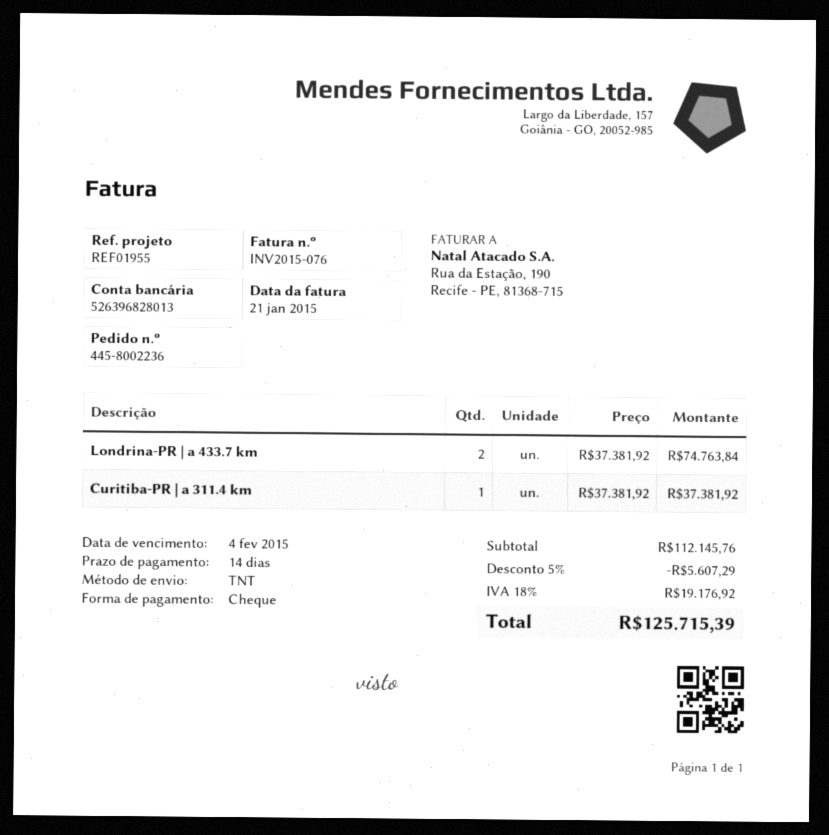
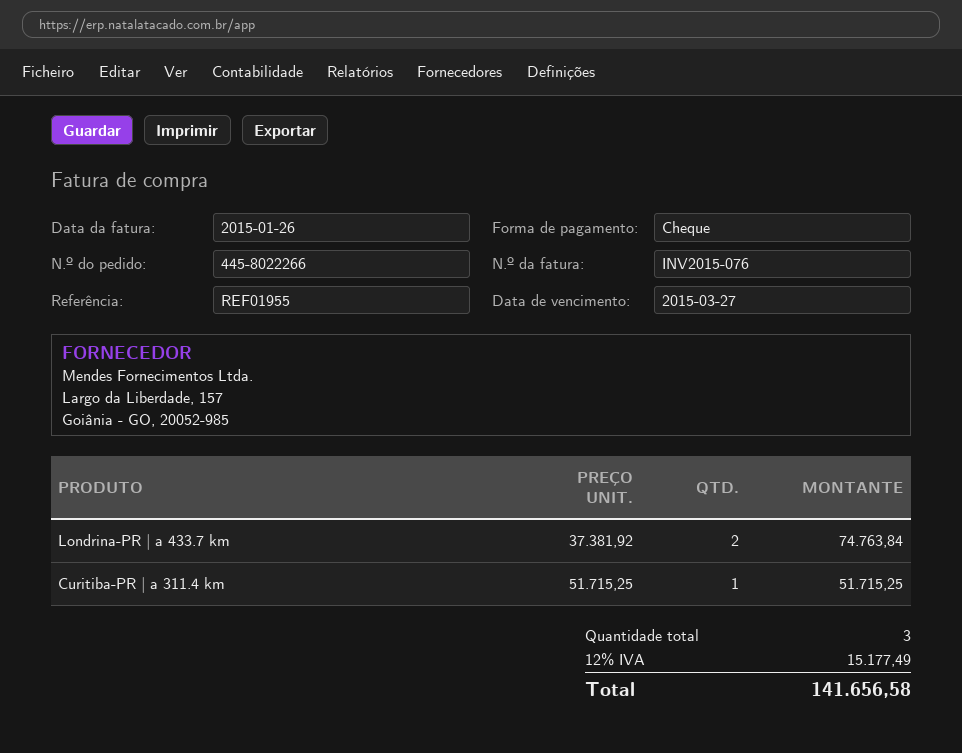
order number: 445-8002236 -> 445-8022266
invoice date: 2015-01-21 -> 2015-01-26
due date: 2015-02-04 -> 2015-03-27
Curitiba-PR | a 311.4 km: 1 x 37381.92 = 37381.92 -> 1 x 51715.25 = 51715.25
discount: 5% = 5607.29 -> none
tax: 18% = 19176.92 -> 12% = 15177.49
total: 125715.39 -> 141656.58

